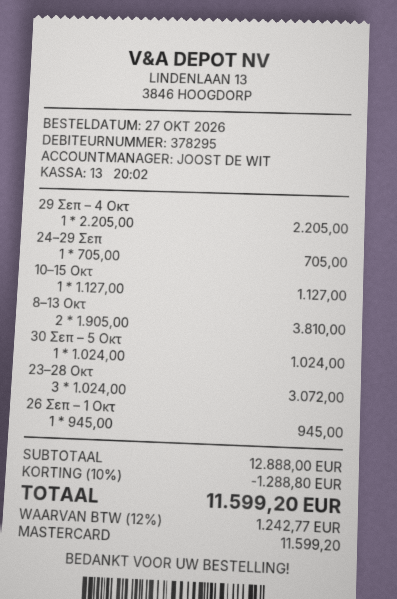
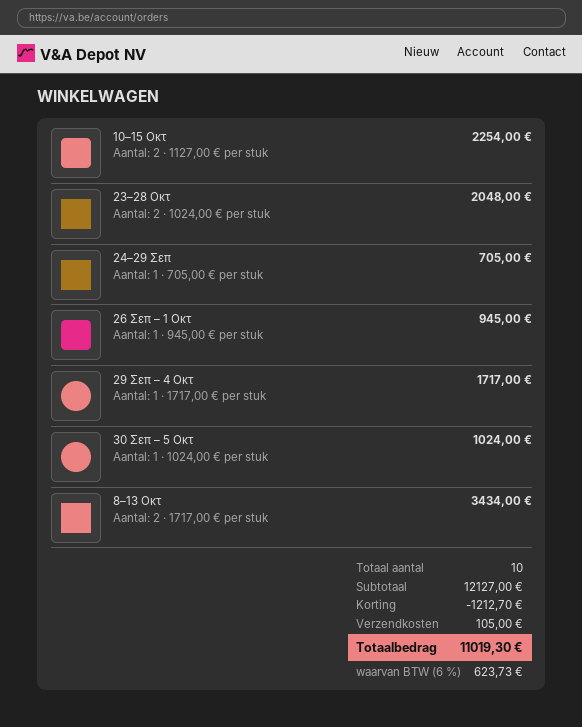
29 Σεπ – 4 Οκτ: 1 x 2205.00 = 2205.00 -> 1 x 1717.00 = 1717.00
10–15 Οκτ: 1 x 1127.00 = 1127.00 -> 2 x 1127.00 = 2254.00
8–13 Οκτ: 2 x 1905.00 = 3810.00 -> 2 x 1717.00 = 3434.00
23–28 Οκτ: 3 x 1024.00 = 3072.00 -> 2 x 1024.00 = 2048.00
subtotal: 12888.00 -> 12127.00
discount: 1288.80 -> 1212.70
shipping: none -> 105.00
tax: 12% = 1242.77 -> 6% = 623.73
total: 11599.20 -> 11019.30

